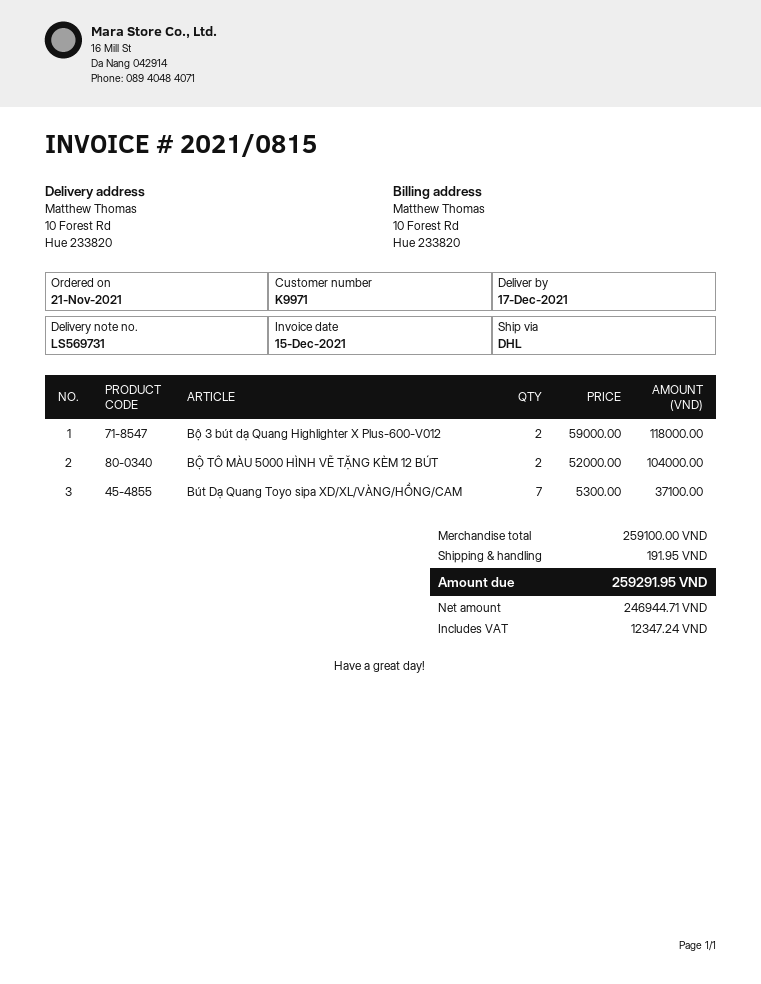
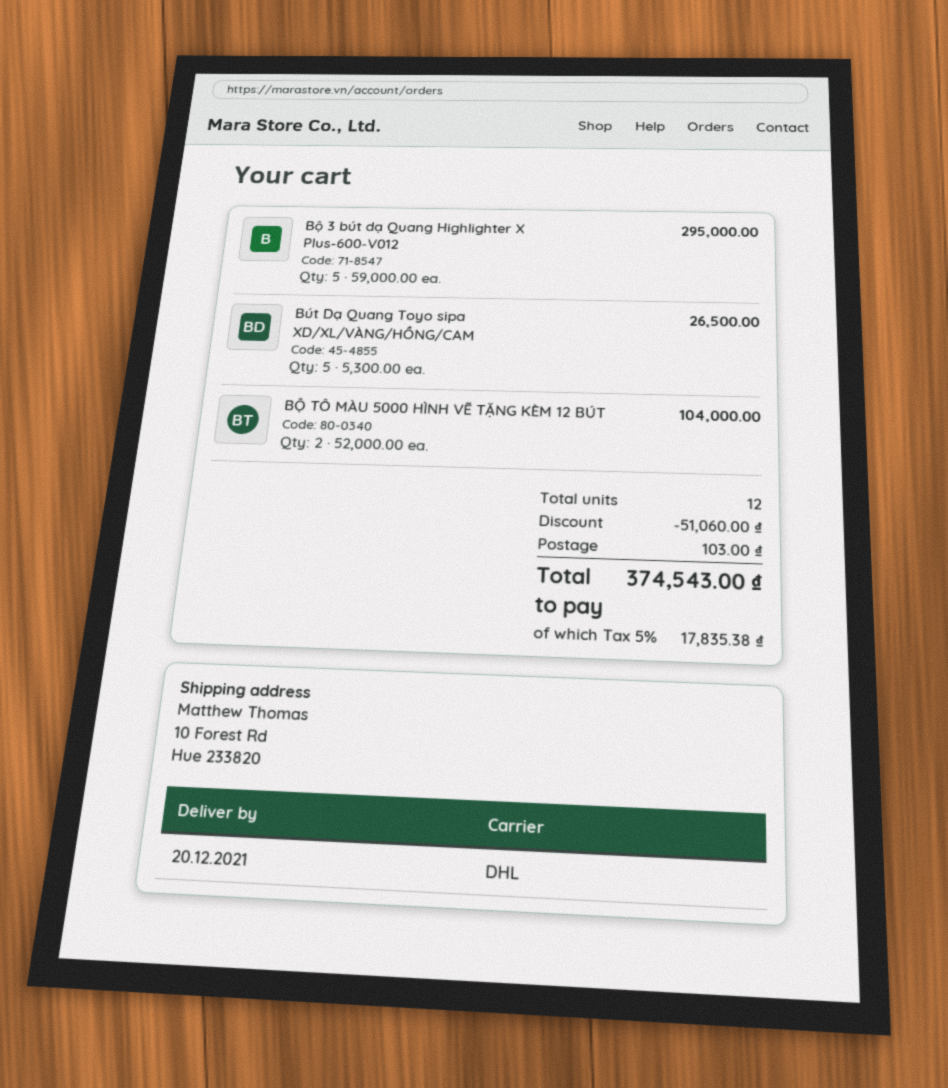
delivery date: 2021-12-17 -> 2021-12-20
Bộ 3 bút dạ Quang Highlighter X Plus-600-V012: 2 x 59000.00 = 118000.00 -> 5 x 59000.00 = 295000.00
Bút Dạ Quang Toyo sipa XD/XL/VÀNG/HỒNG/CAM: 7 x 5300.00 = 37100.00 -> 5 x 5300.00 = 26500.00
discount: none -> 51060.00
shipping: 191.95 -> 103.00
tax: 12347.24 -> 17835.38
total: 259291.95 -> 374543.00

